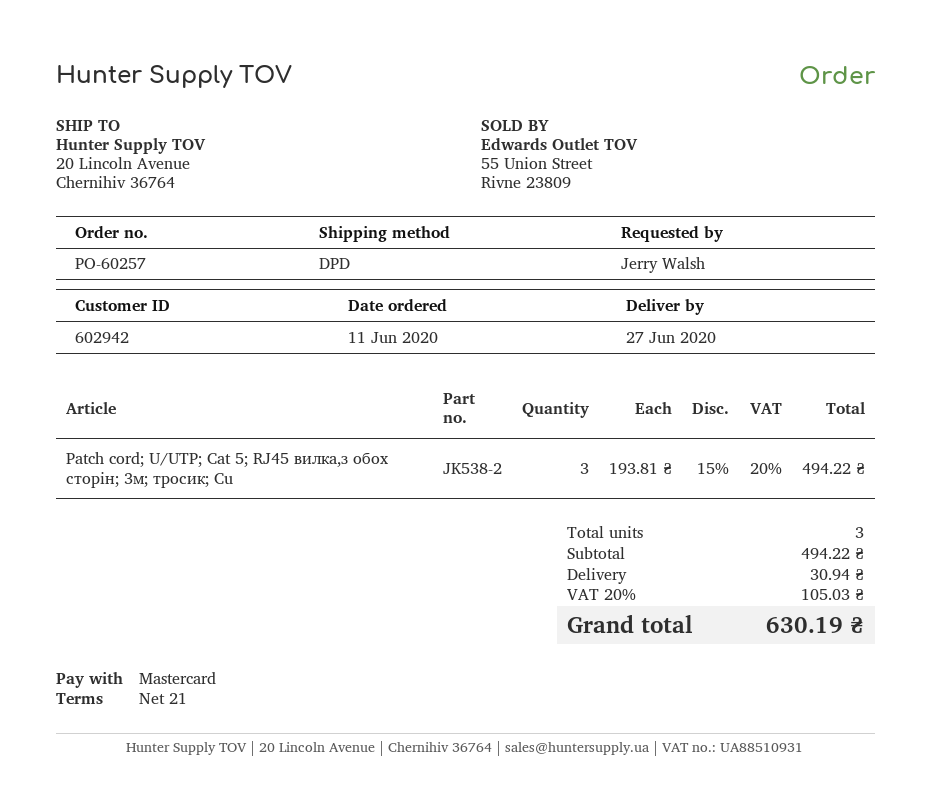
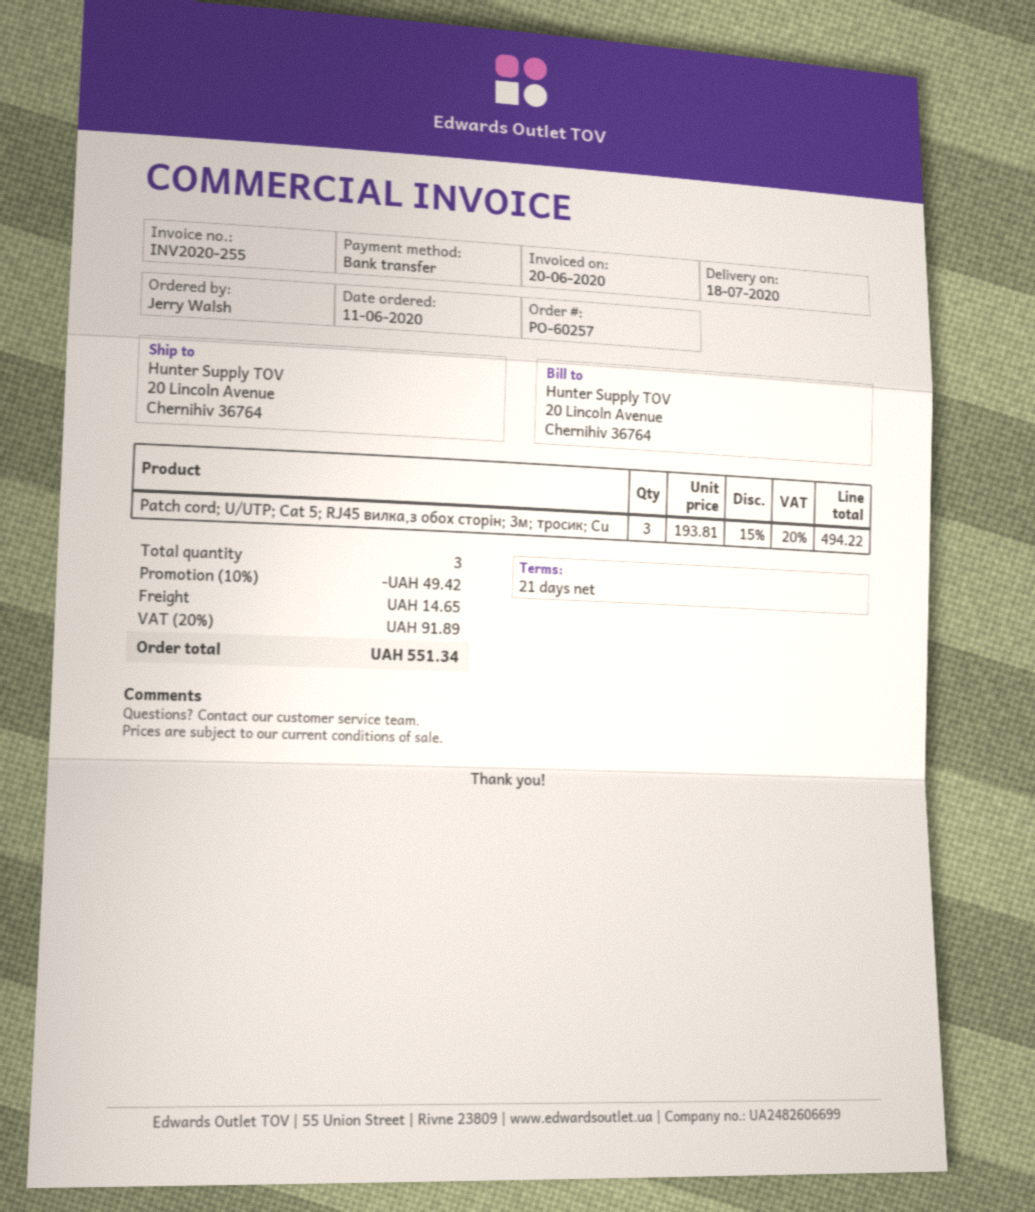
delivery date: 2020-06-27 -> 2020-07-18
payment method: Mastercard -> bank transfer
discount: none -> 10% = 49.42
shipping: 30.94 -> 14.65
tax: 20% = 105.03 -> 20% = 91.89
total: 630.19 -> 551.34

